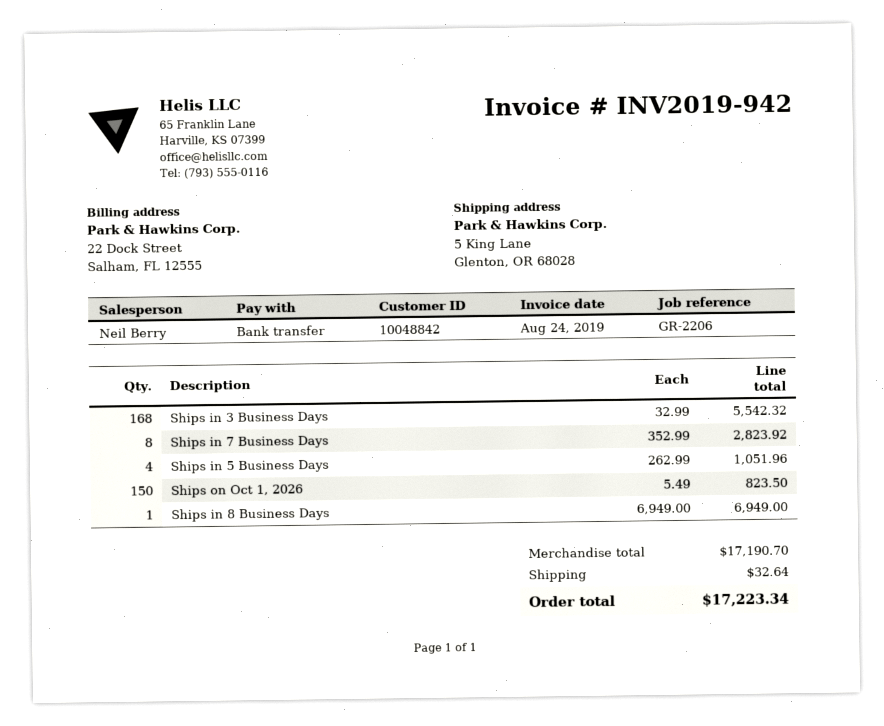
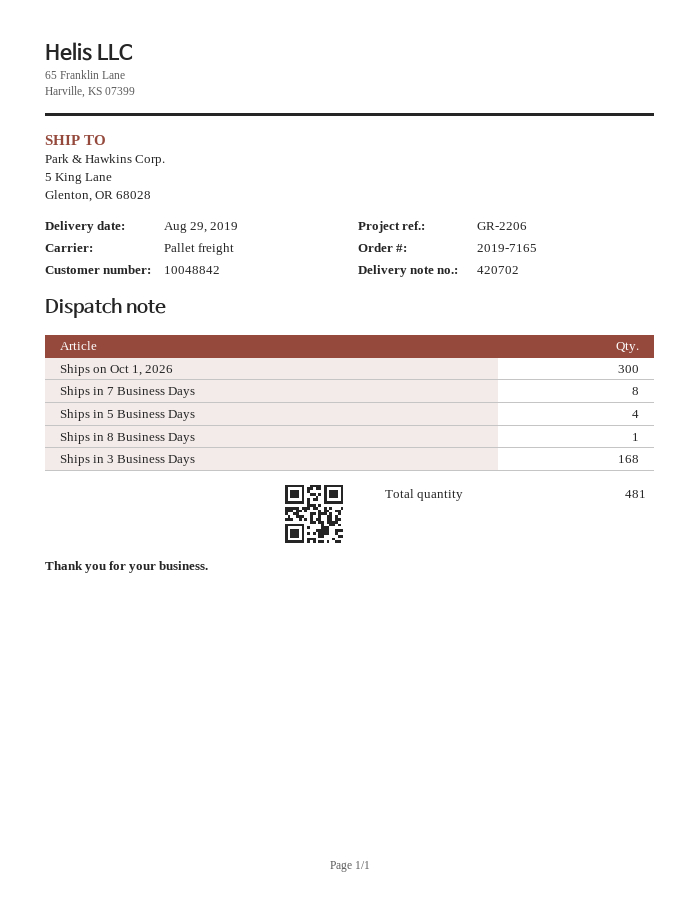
Ships on Oct 1, 2026: 150 -> 300

